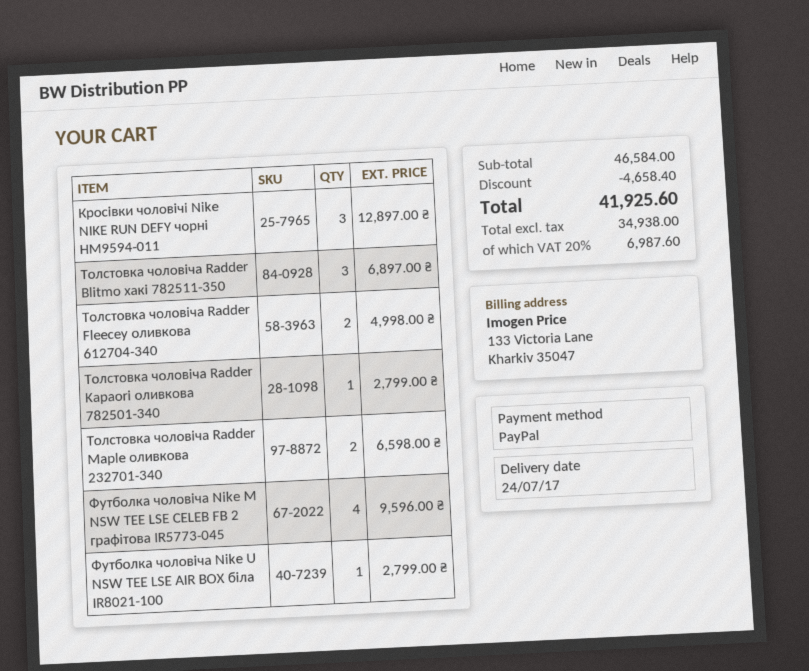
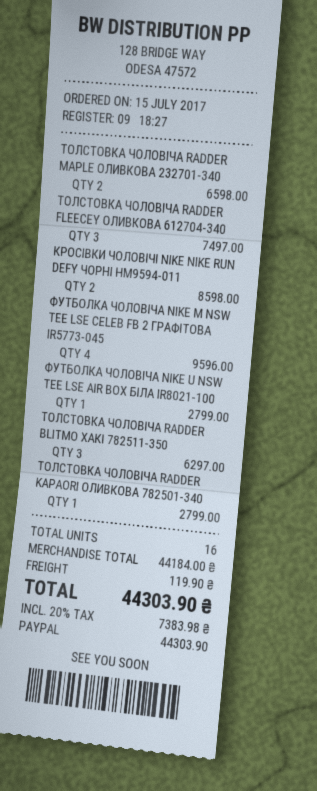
Кросівки чоловічі Nike NIKE RUN DEFY чорні HM9594-011: 3 for 12897.00 -> 2 for 8598.00
Толстовка чоловіча Radder Blitmo хакі 782511-350: 3 for 6897.00 -> 3 for 6297.00
Толстовка чоловіча Radder Fleecey оливкова 612704-340: 2 for 4998.00 -> 3 for 7497.00
subtotal: 46584.00 -> 44184.00
discount: 4658.40 -> none
shipping: none -> 119.90
tax: 20% = 6987.60 -> 20% = 7383.98
total: 41925.60 -> 44303.90

